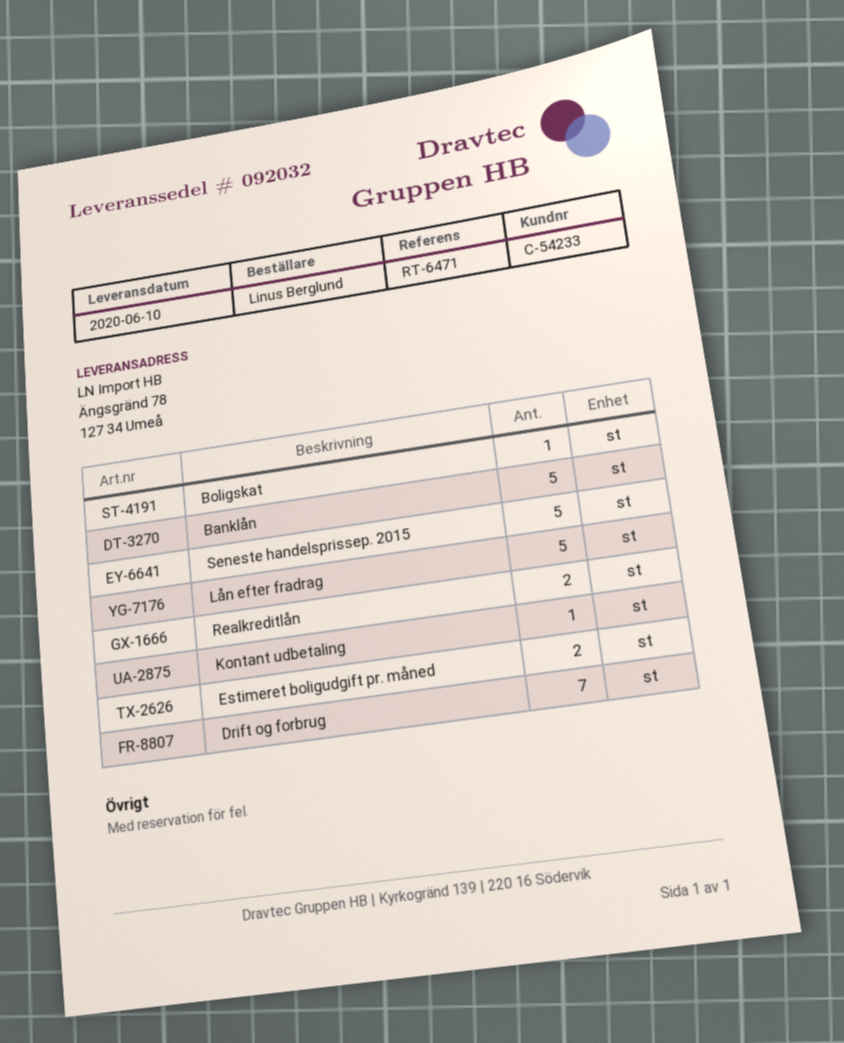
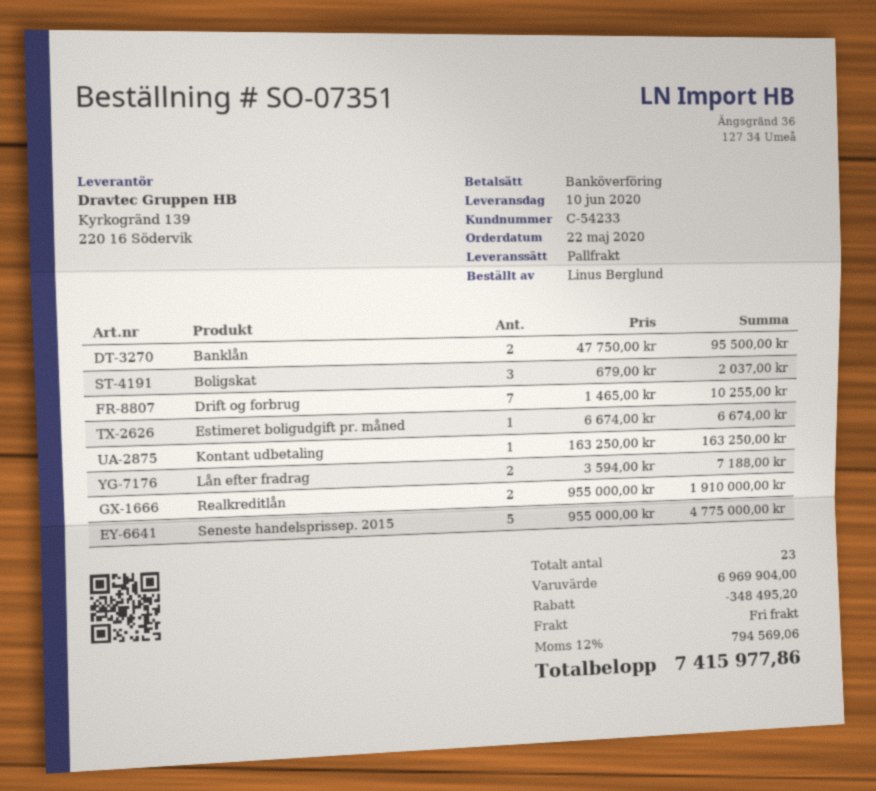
Boligskat: 1 -> 3
Banklån: 5 -> 2
Lån efter fradrag: 5 -> 2
Estimeret boligudgift pr. måned: 2 -> 1

